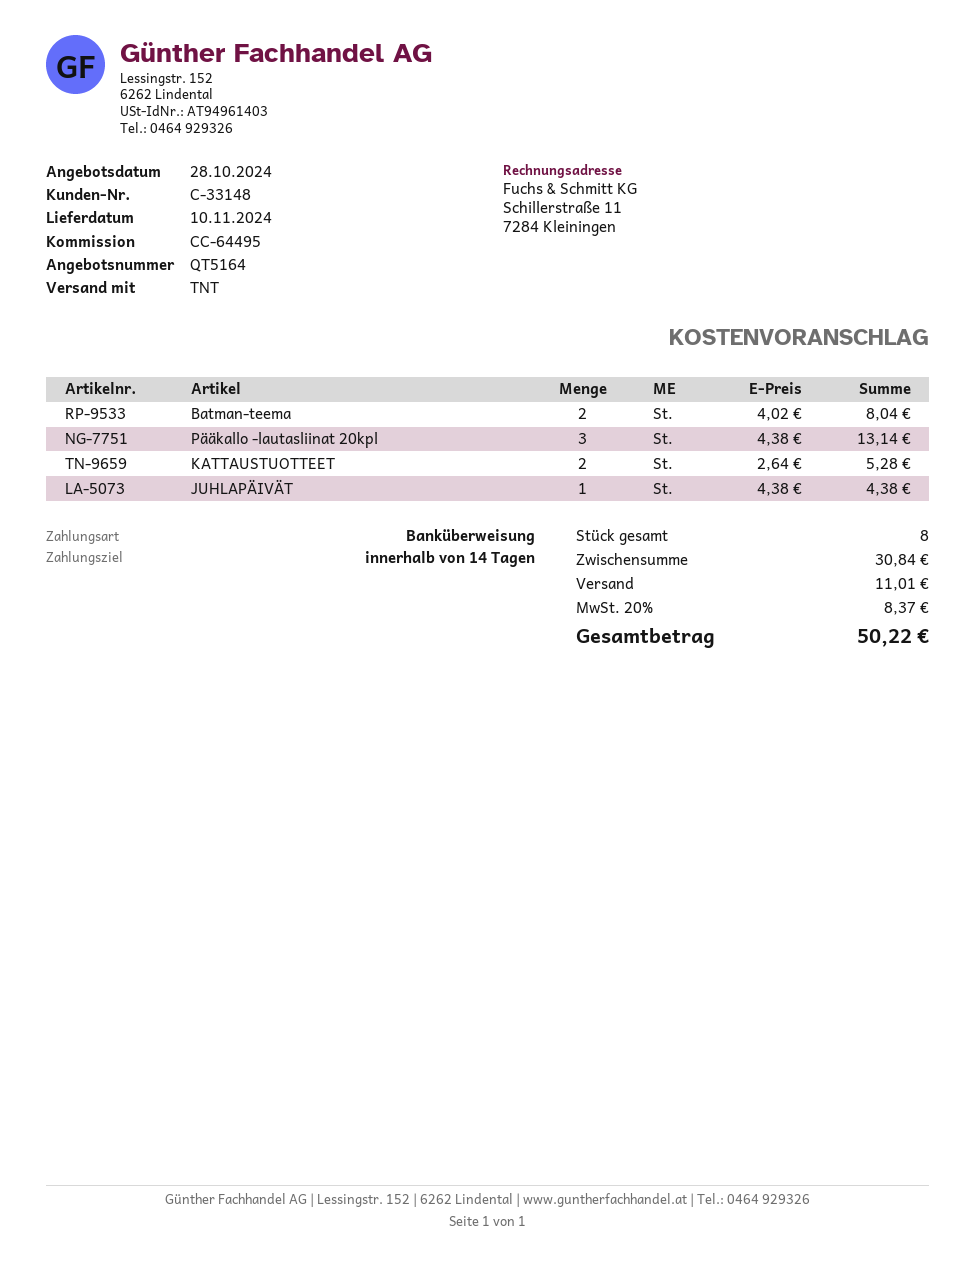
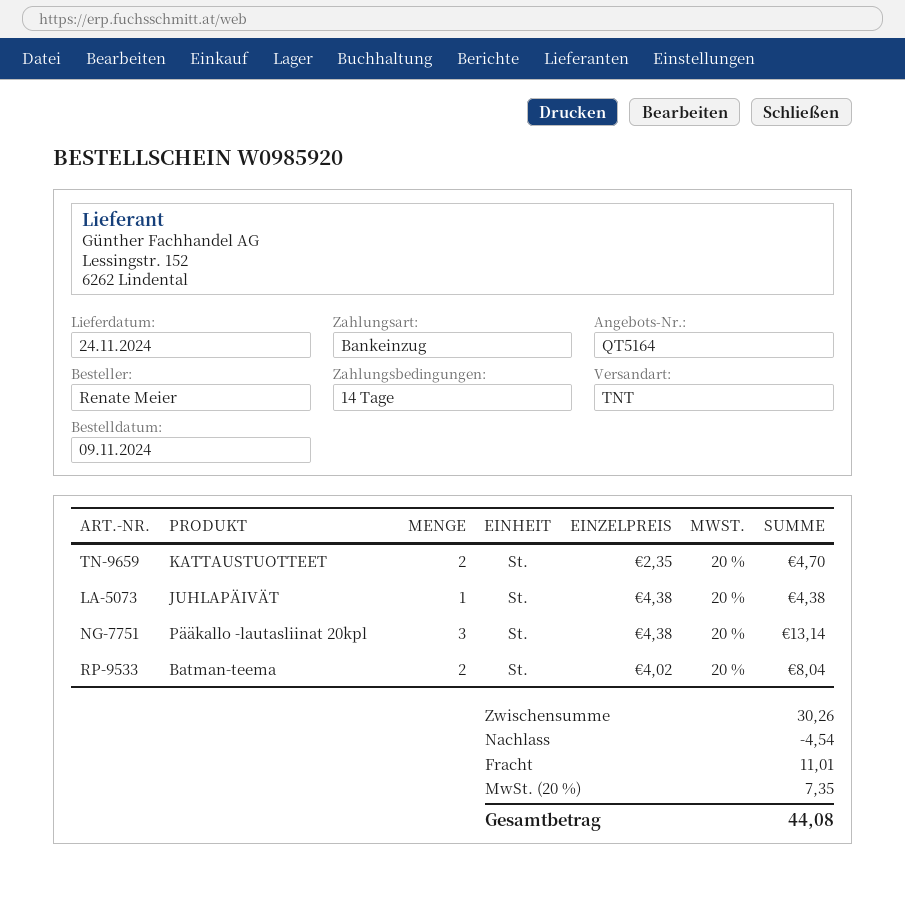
delivery date: 2024-11-10 -> 2024-11-24
payment method: bank transfer -> direct debit
KATTAUSTUOTTEET: 2 x 2.64 = 5.28 -> 2 x 2.35 = 4.70
subtotal: 30.84 -> 30.26
discount: none -> 4.54
tax: 20% = 8.37 -> 20% = 7.35
total: 50.22 -> 44.08

